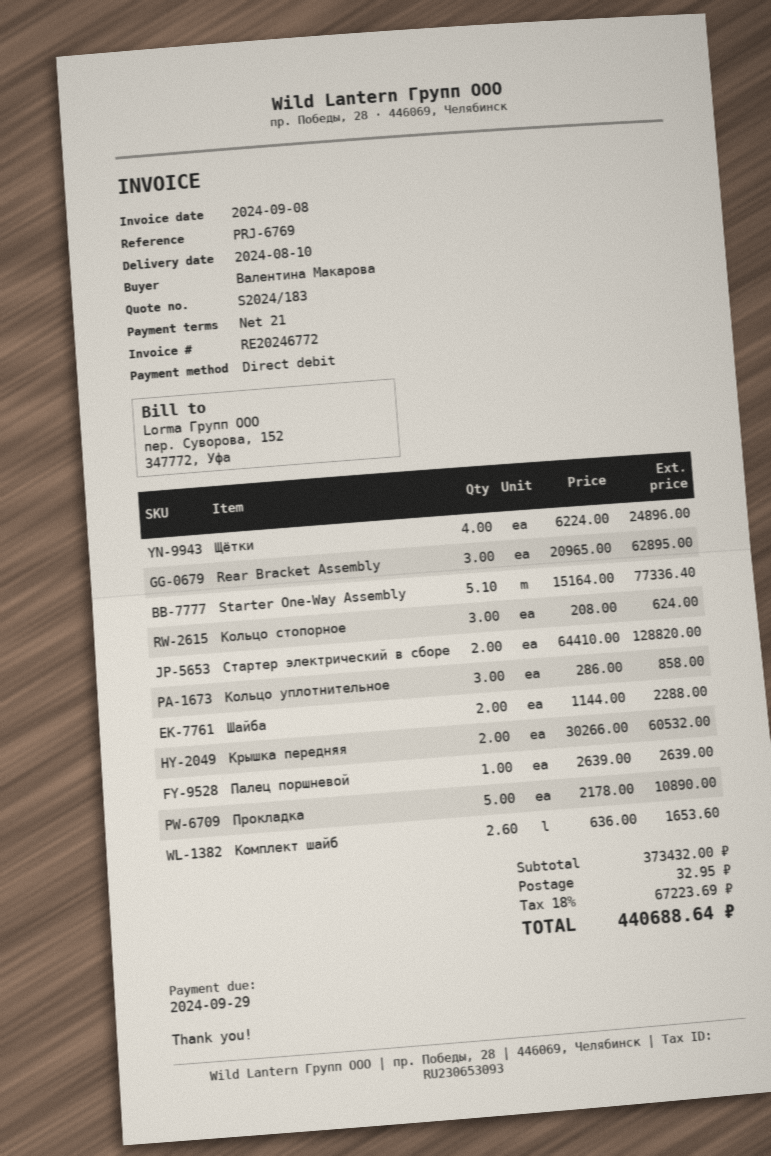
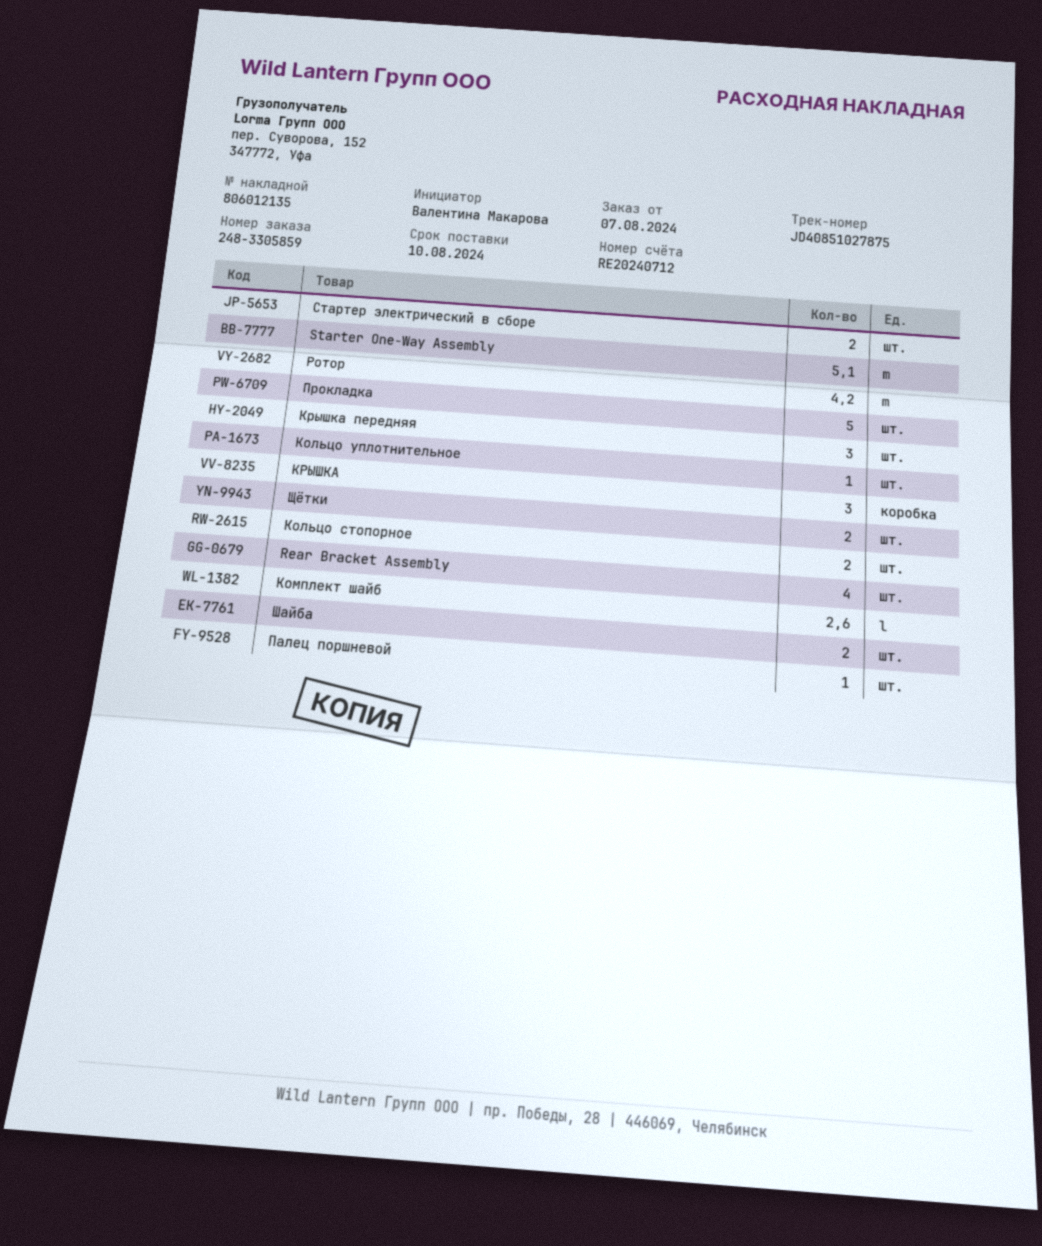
invoice number: RE20246772 -> RE20240712
Щётки: 4 -> 2
Rear Bracket Assembly: 3 -> 4
Кольцо стопорное: 3 -> 2
Кольцо уплотнительное: 3 -> 1
Крышка передняя: 2 -> 3
Ротор: none -> 4.2
КРЫШКА: none -> 3

